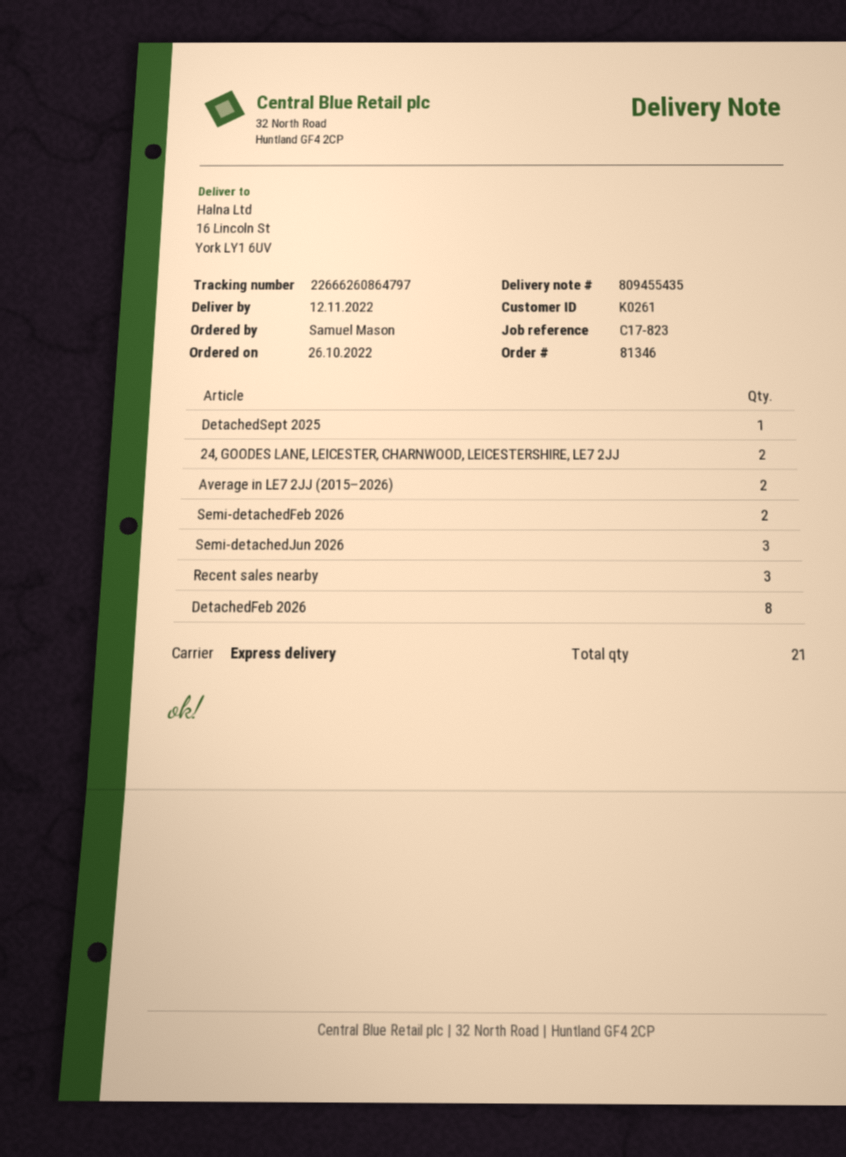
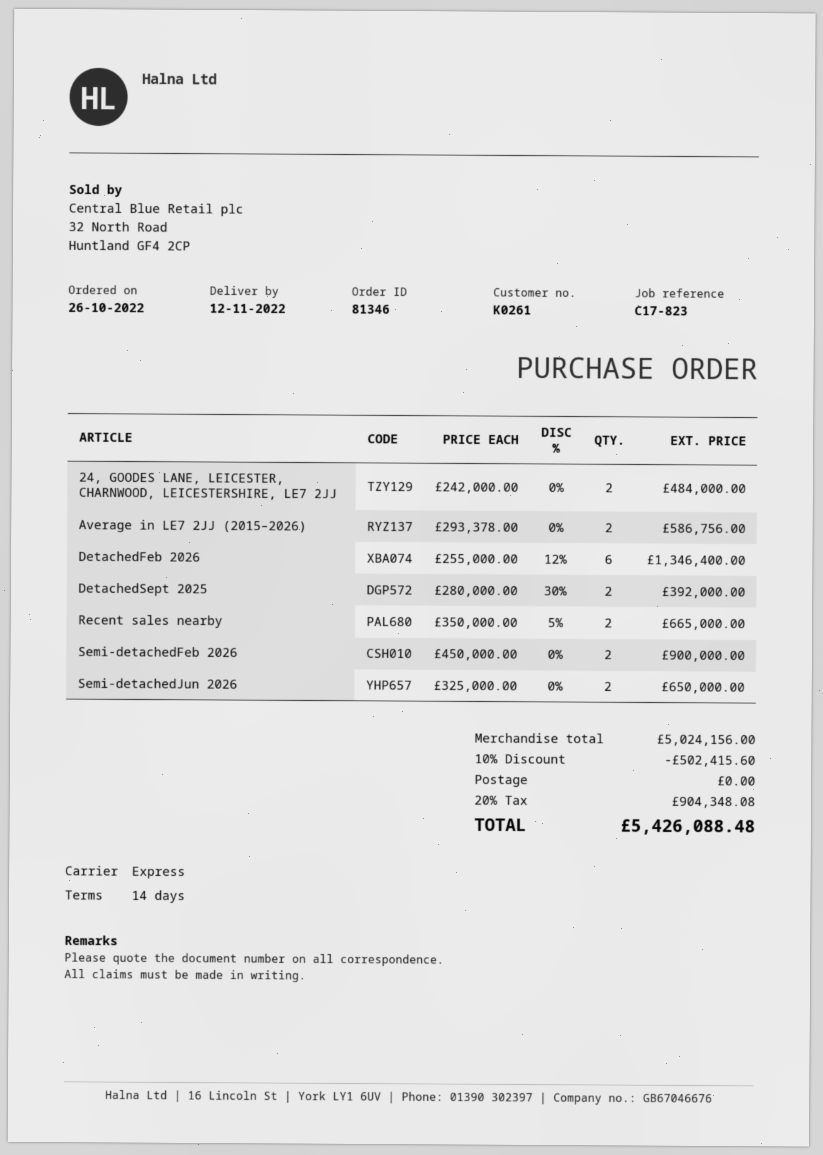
DetachedSept 2025: 1 -> 2
Semi-detachedJun 2026: 3 -> 2
Recent sales nearby: 3 -> 2
DetachedFeb 2026: 8 -> 6

